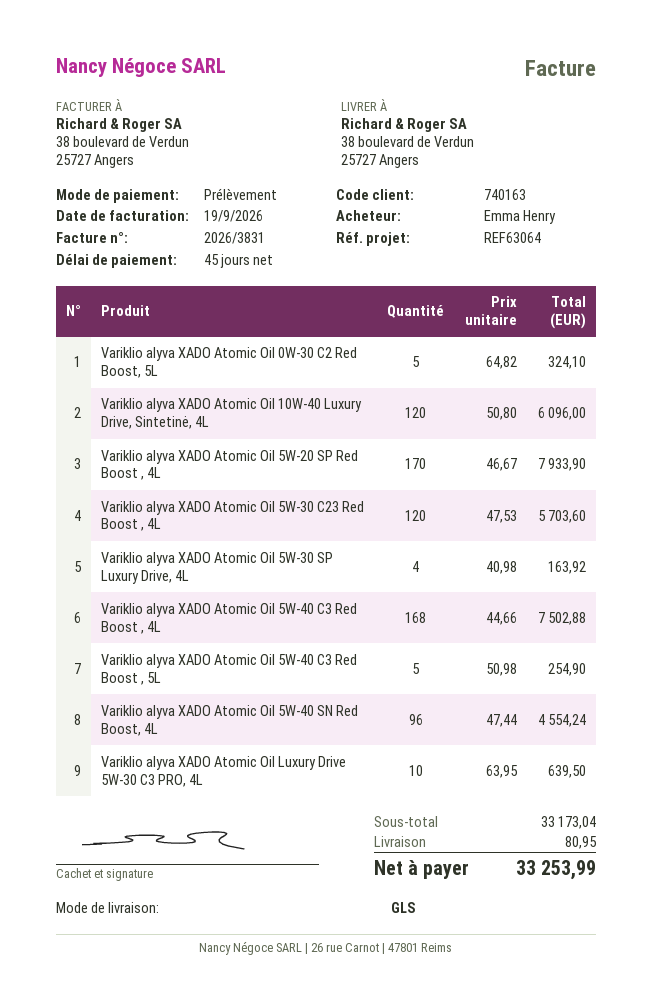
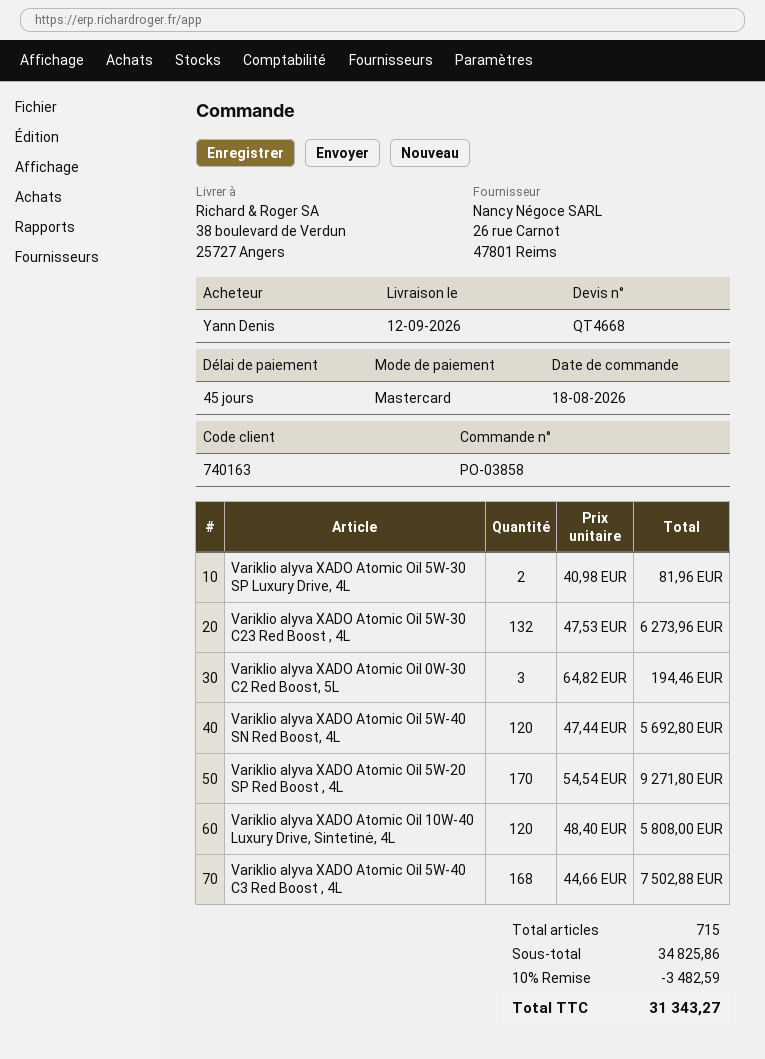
ordered by: Emma Henry -> Yann Denis
payment method: direct debit -> Mastercard
Variklio alyva XADO Atomic Oil 0W-30 С2 Red Boost, 5L: 5 x 64.82 = 324.10 -> 3 x 64.82 = 194.46
Variklio alyva XADO Atomic Oil 10W-40 Luxury Drive, Sintetinė, 4L: 120 x 50.80 = 6096.00 -> 120 x 48.40 = 5808.00
Variklio alyva XADO Atomic Oil 5W-20 SP Red Boost , 4L: 170 x 46.67 = 7933.90 -> 170 x 54.54 = 9271.80
Variklio alyva XADO Atomic Oil 5W-30 C23 Red Boost , 4L: 120 x 47.53 = 5703.60 -> 132 x 47.53 = 6273.96
Variklio alyva XADO Atomic Oil 5W-30 SP Luxury Drive, 4L: 4 x 40.98 = 163.92 -> 2 x 40.98 = 81.96
Variklio alyva XADO Atomic Oil 5W-40 C3 Red Boost , 5L: 5 x 50.98 = 254.90 -> none
Variklio alyva XADO Atomic Oil 5W-40 SN Red Boost, 4L: 96 x 47.44 = 4554.24 -> 120 x 47.44 = 5692.80
Variklio alyva XADO Atomic Oil Luxury Drive 5W-30 C3 PRO, 4L: 10 x 63.95 = 639.50 -> none
subtotal: 33173.04 -> 34825.86
discount: none -> 10% = 3482.59
shipping: 80.95 -> none
total: 33253.99 -> 31343.27

